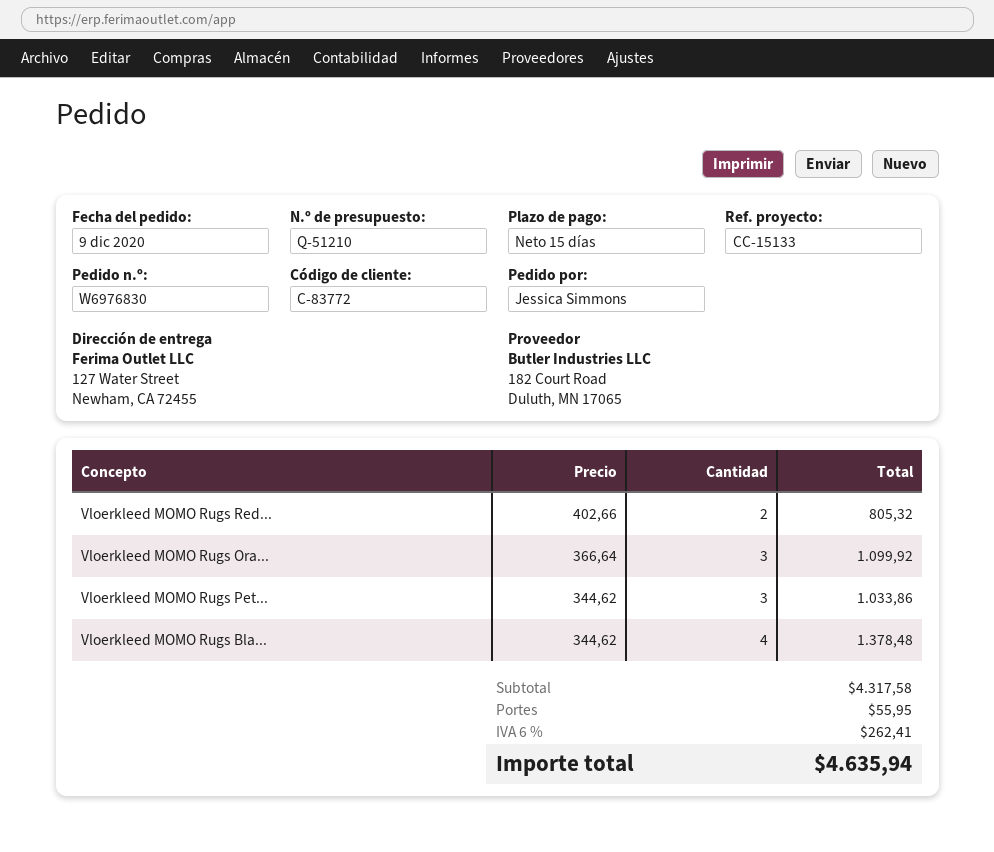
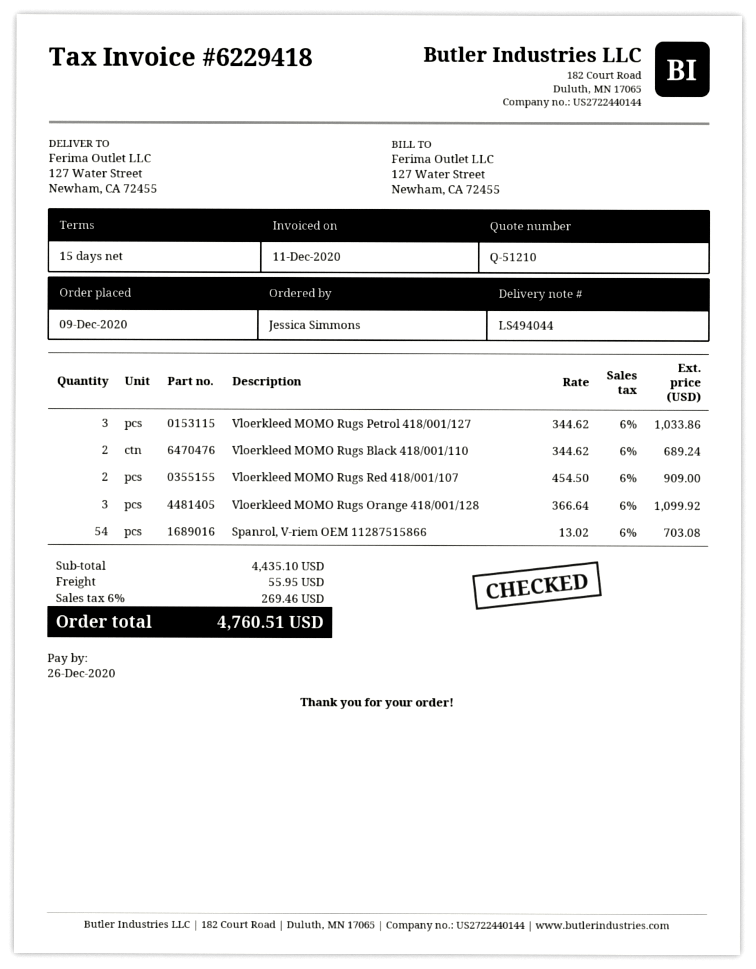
Vloerkleed MOMO Rugs Red...: 2 x 402.66 = 805.32 -> 2 x 454.50 = 909.00
Vloerkleed MOMO Rugs Bla...: 4 x 344.62 = 1378.48 -> 2 x 344.62 = 689.24
Spanrol, V-riem OEM 11287515866: none -> 54 x 13.02 = 703.08
subtotal: 4317.58 -> 4435.10
tax: 6% = 262.41 -> 6% = 269.46
total: 4635.94 -> 4760.51

